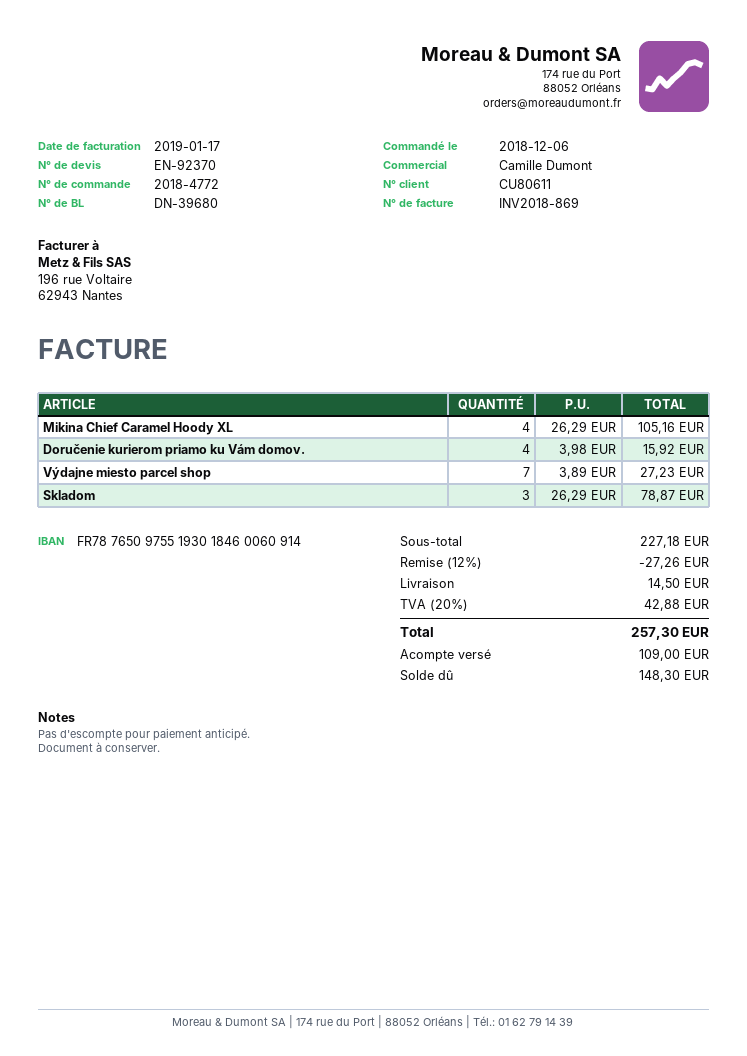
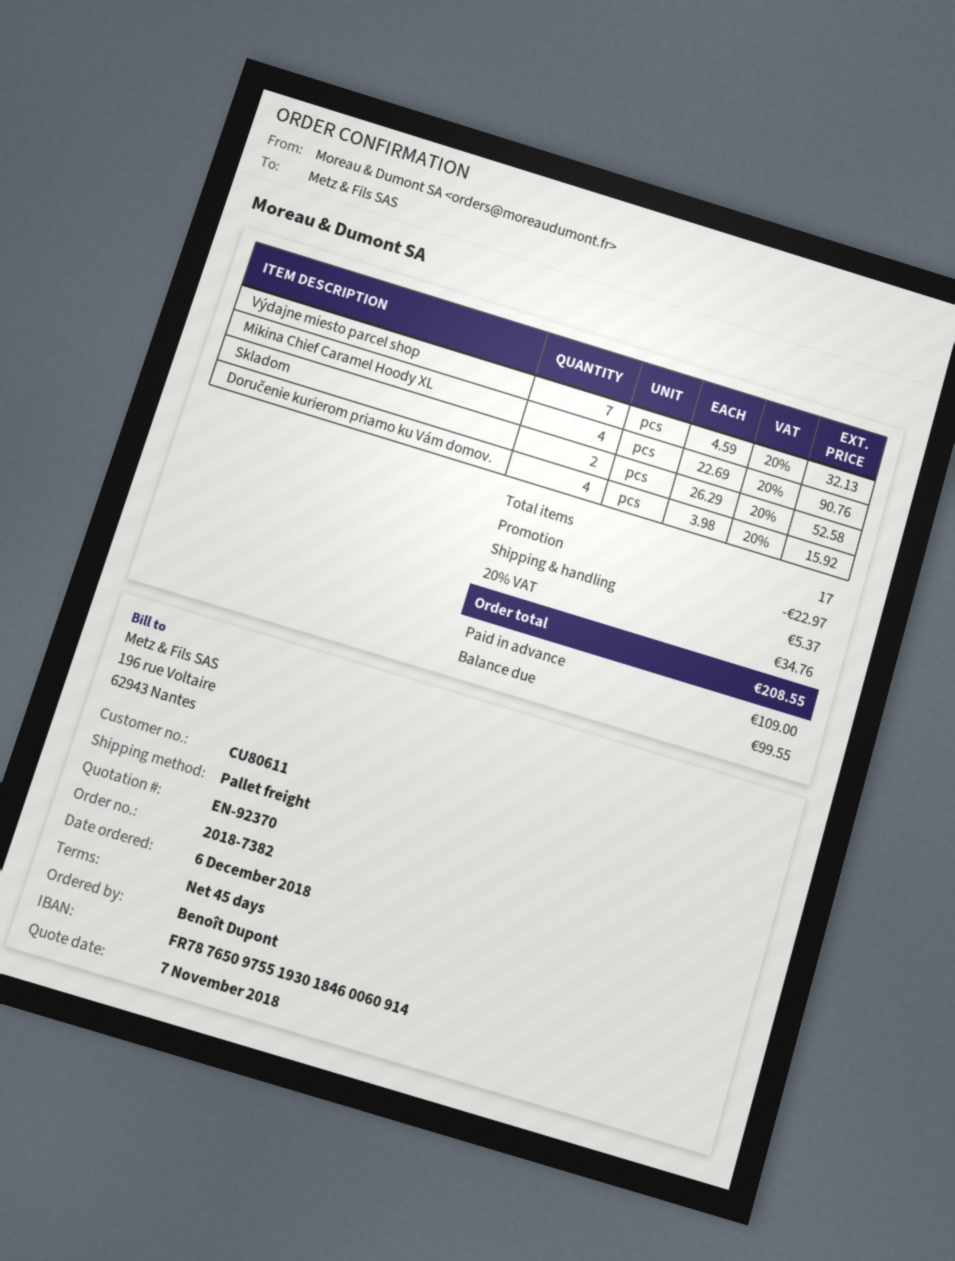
order number: 2018-4772 -> 2018-7382
Mikina Chief Caramel Hoody XL: 4 x 26.29 = 105.16 -> 4 x 22.69 = 90.76
Výdajne miesto parcel shop: 7 x 3.89 = 27.23 -> 7 x 4.59 = 32.13
Skladom: 3 x 26.29 = 78.87 -> 2 x 26.29 = 52.58
discount: 27.26 -> 22.97
shipping: 14.50 -> 5.37
tax: 20% = 42.88 -> 20% = 34.76
total: 257.30 -> 208.55
balance: 148.30 -> 99.55

